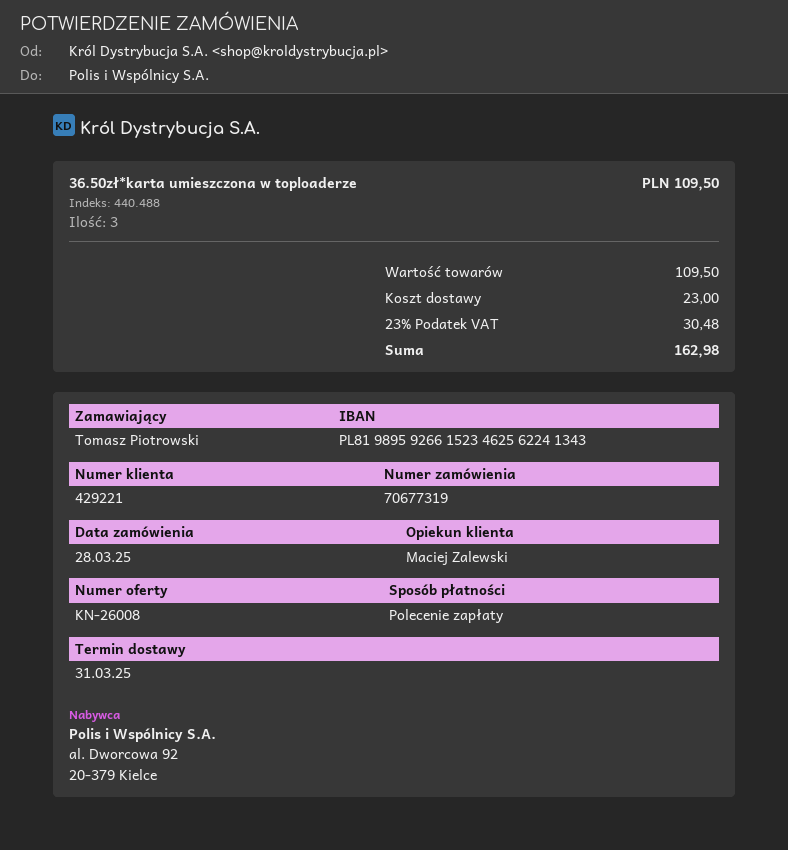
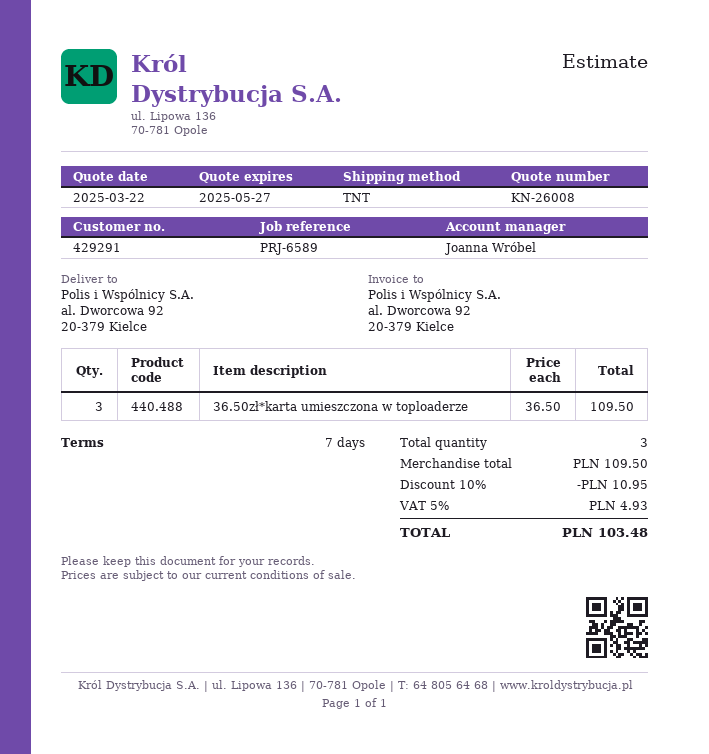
customer number: 429221 -> 429291
sales rep: Maciej Zalewski -> Joanna Wróbel
discount: none -> 10% = 10.95
shipping: 23.00 -> none
tax: 23% = 30.48 -> 5% = 4.93
total: 162.98 -> 103.48

